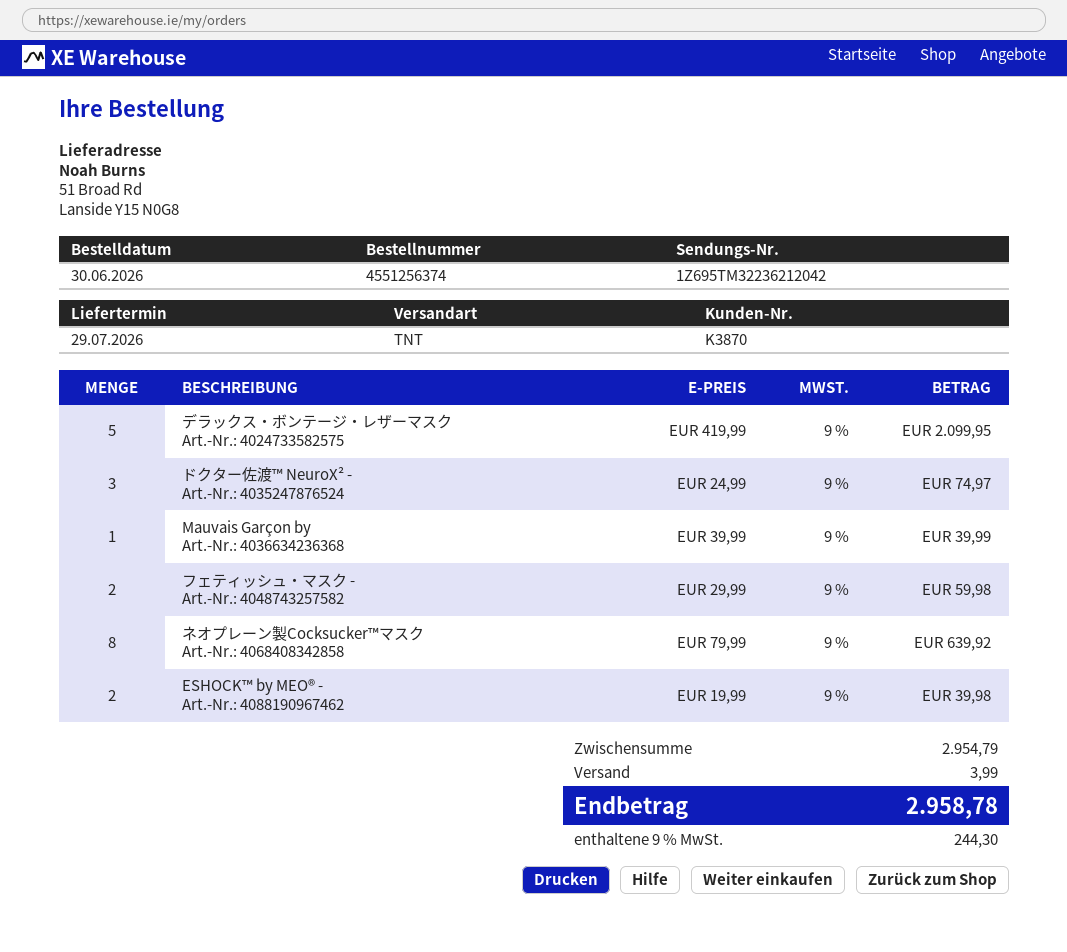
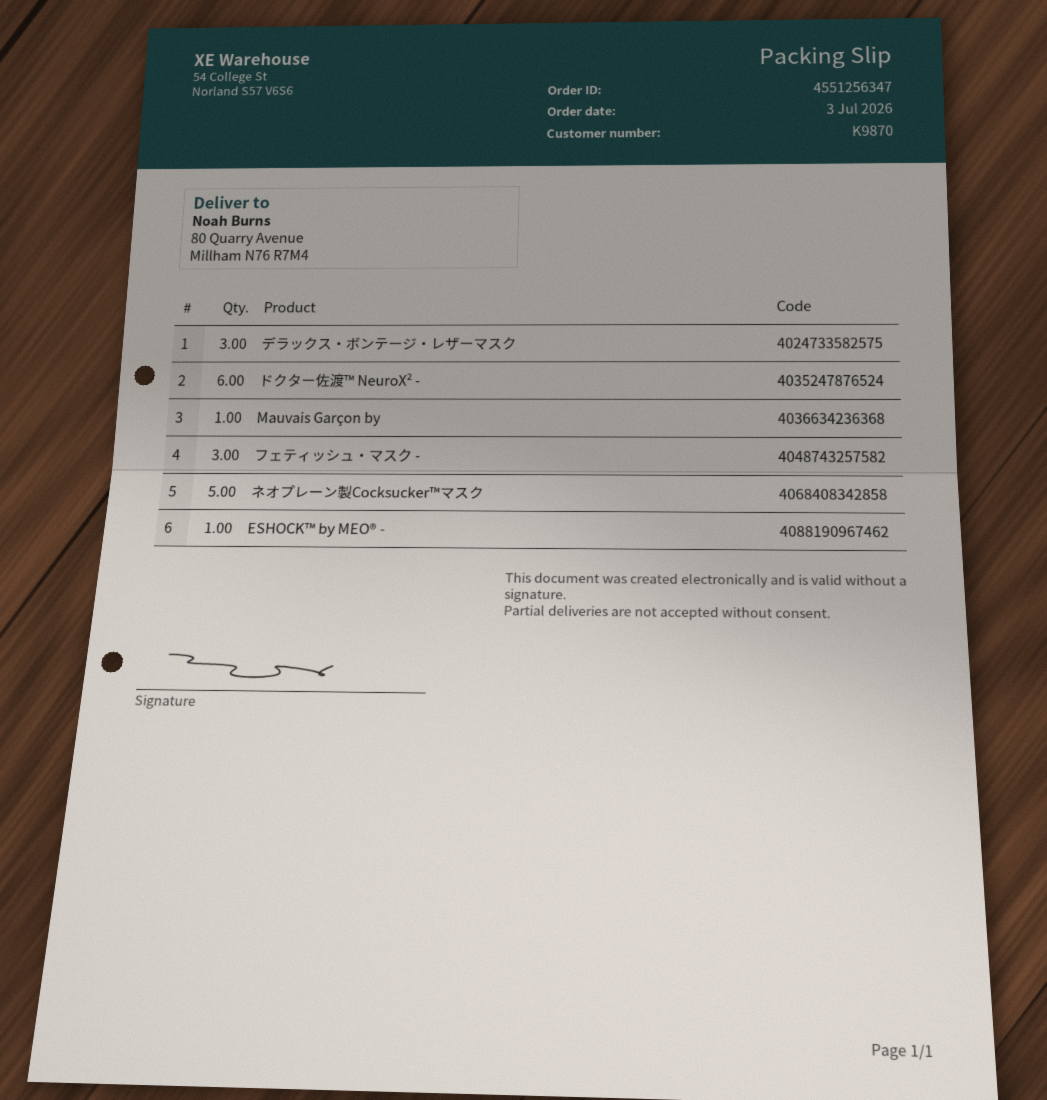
order number: 4551256374 -> 4551256347
order date: 2026-06-30 -> 2026-07-03
customer number: K3870 -> K9870
ship to: 51 Broad Rd, Lanside Y15 N0G8 -> 80 Quarry Avenue, Millham N76 R7M4
デラックス・ボンテージ・レザーマスク: 5 -> 3
ドクター佐渡™ NeuroX² -: 3 -> 6
フェティッシュ・マスク -: 2 -> 3
ネオプレーン製Cocksucker™マスク: 8 -> 5
ESHOCK™ by MEO® -: 2 -> 1

